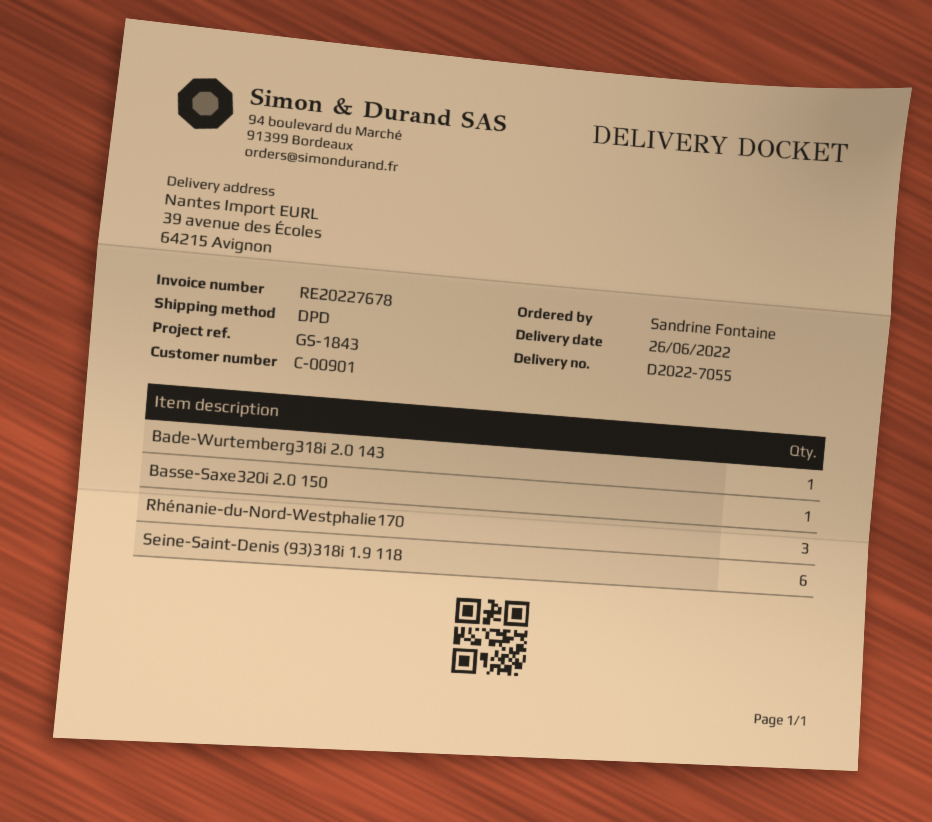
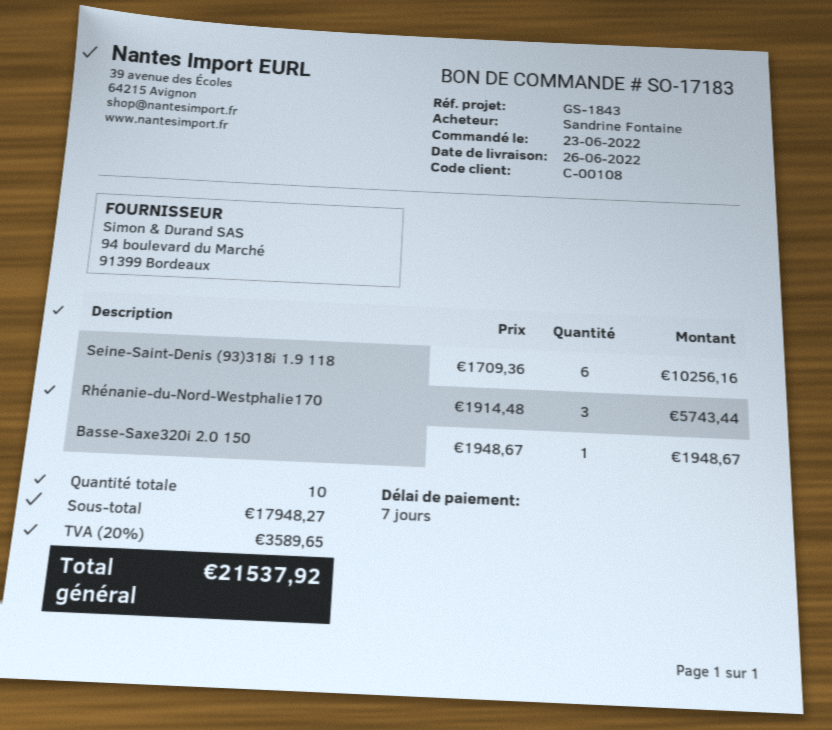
customer number: C-00901 -> C-00108
Bade-Wurtemberg318i 2.0 143: 1 -> none

